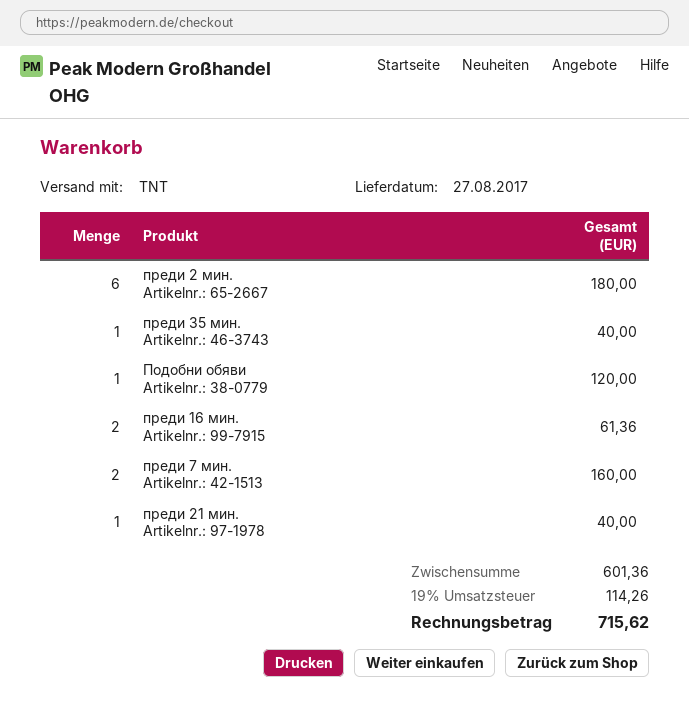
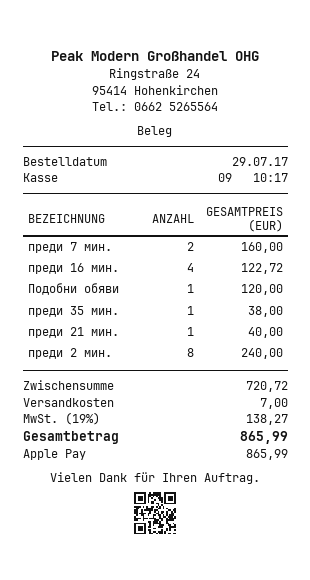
преди 2 мин.: 6 for 180.00 -> 8 for 240.00
преди 35 мин.: 1 for 40.00 -> 1 for 38.00
преди 16 мин.: 2 for 61.36 -> 4 for 122.72
subtotal: 601.36 -> 720.72
shipping: none -> 7.00
tax: 19% = 114.26 -> 19% = 138.27
total: 715.62 -> 865.99

